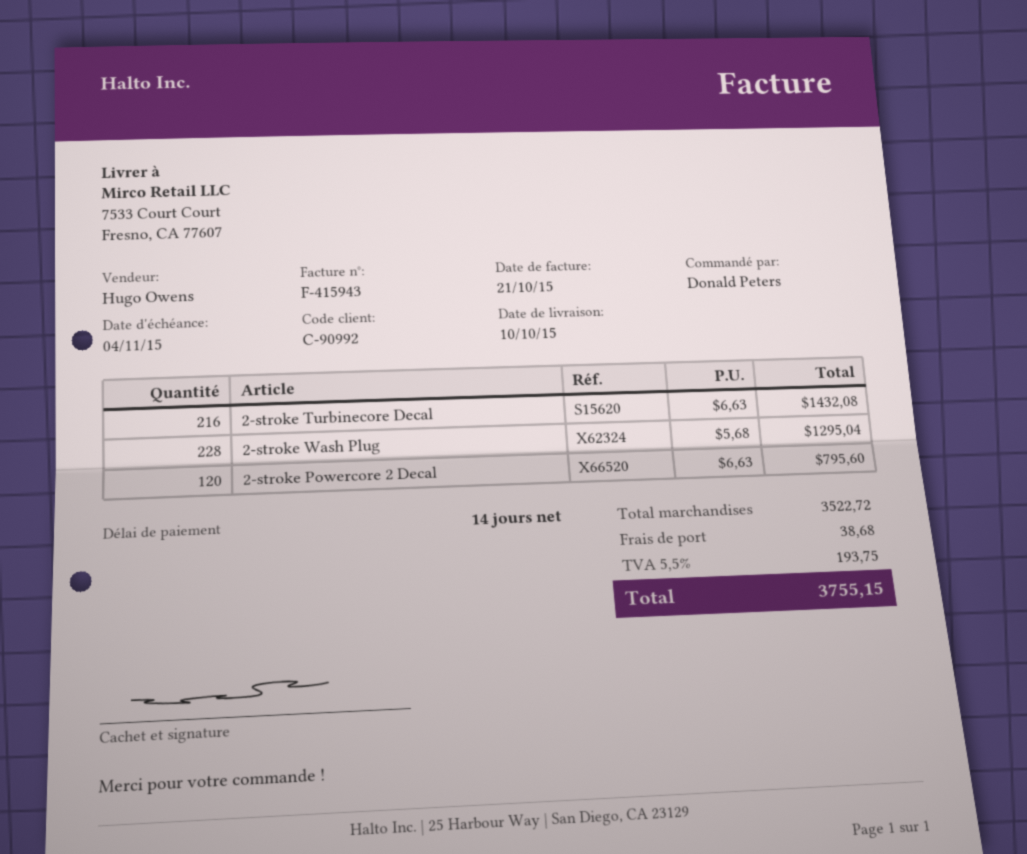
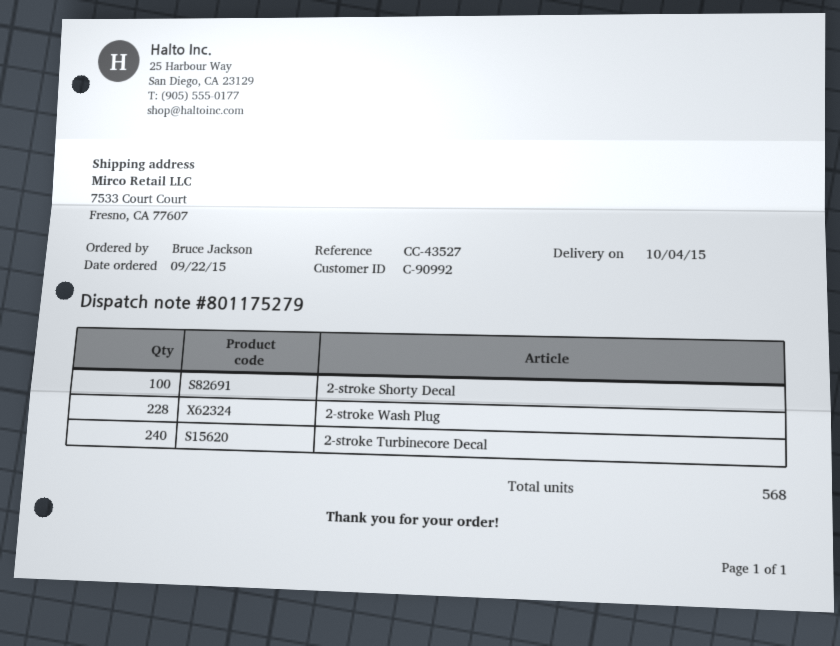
delivery date: 2015-10-10 -> 2015-10-04
ordered by: Donald Peters -> Bruce Jackson
2-stroke Turbinecore Decal: 216 -> 240
2-stroke Powercore 2 Decal: 120 -> none
2-stroke Shorty Decal: none -> 100

